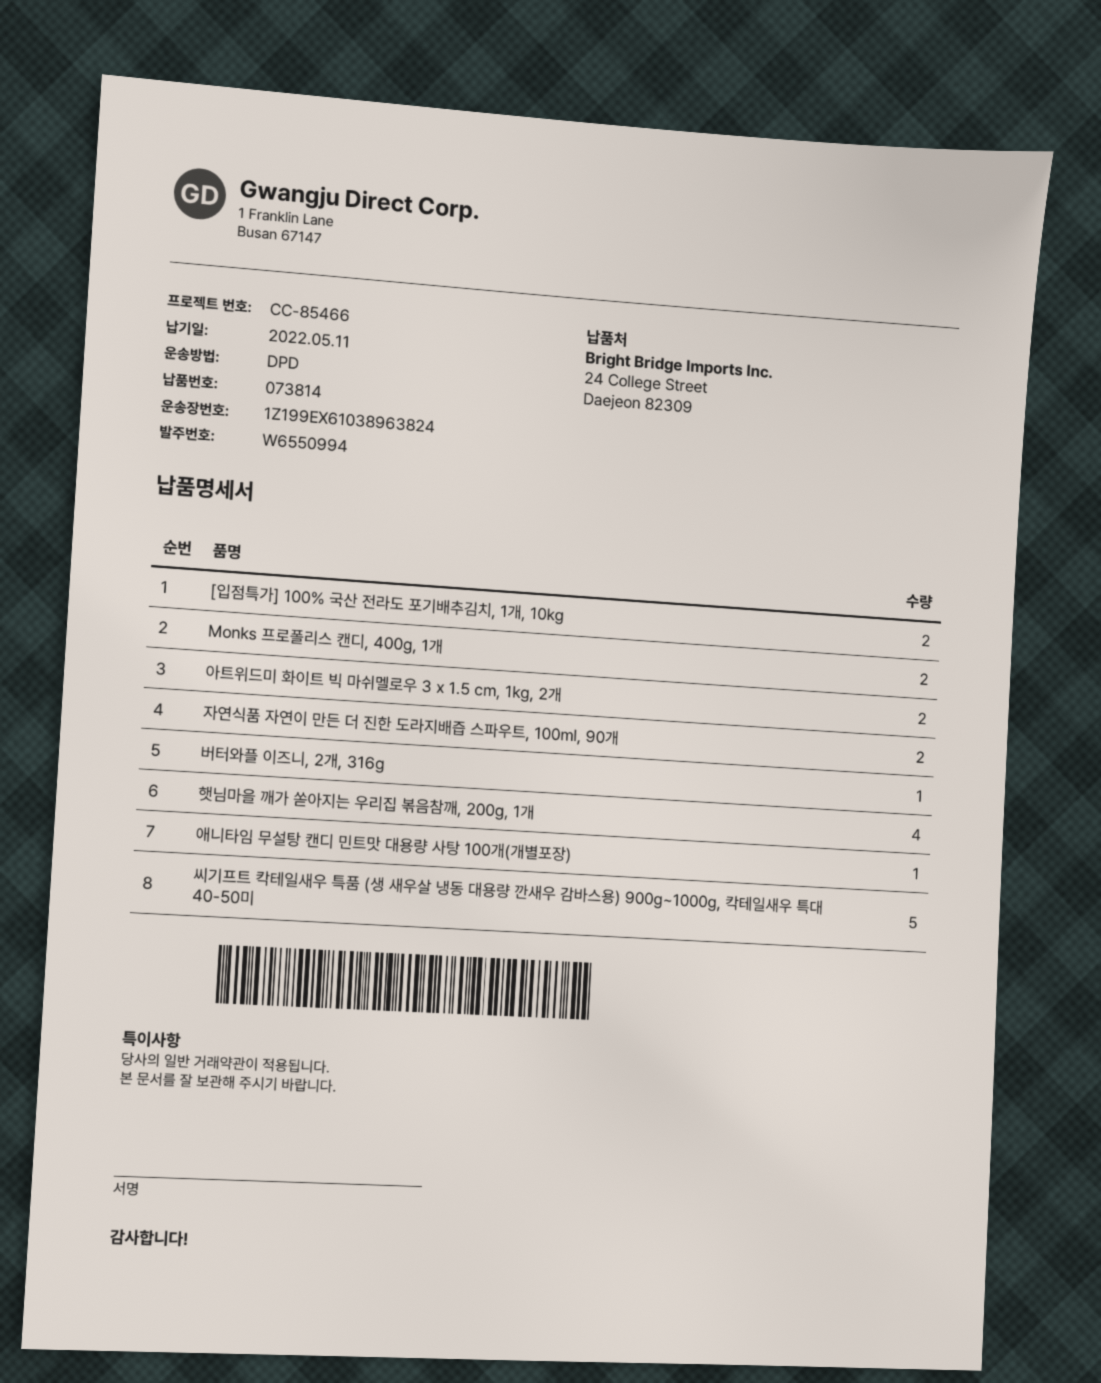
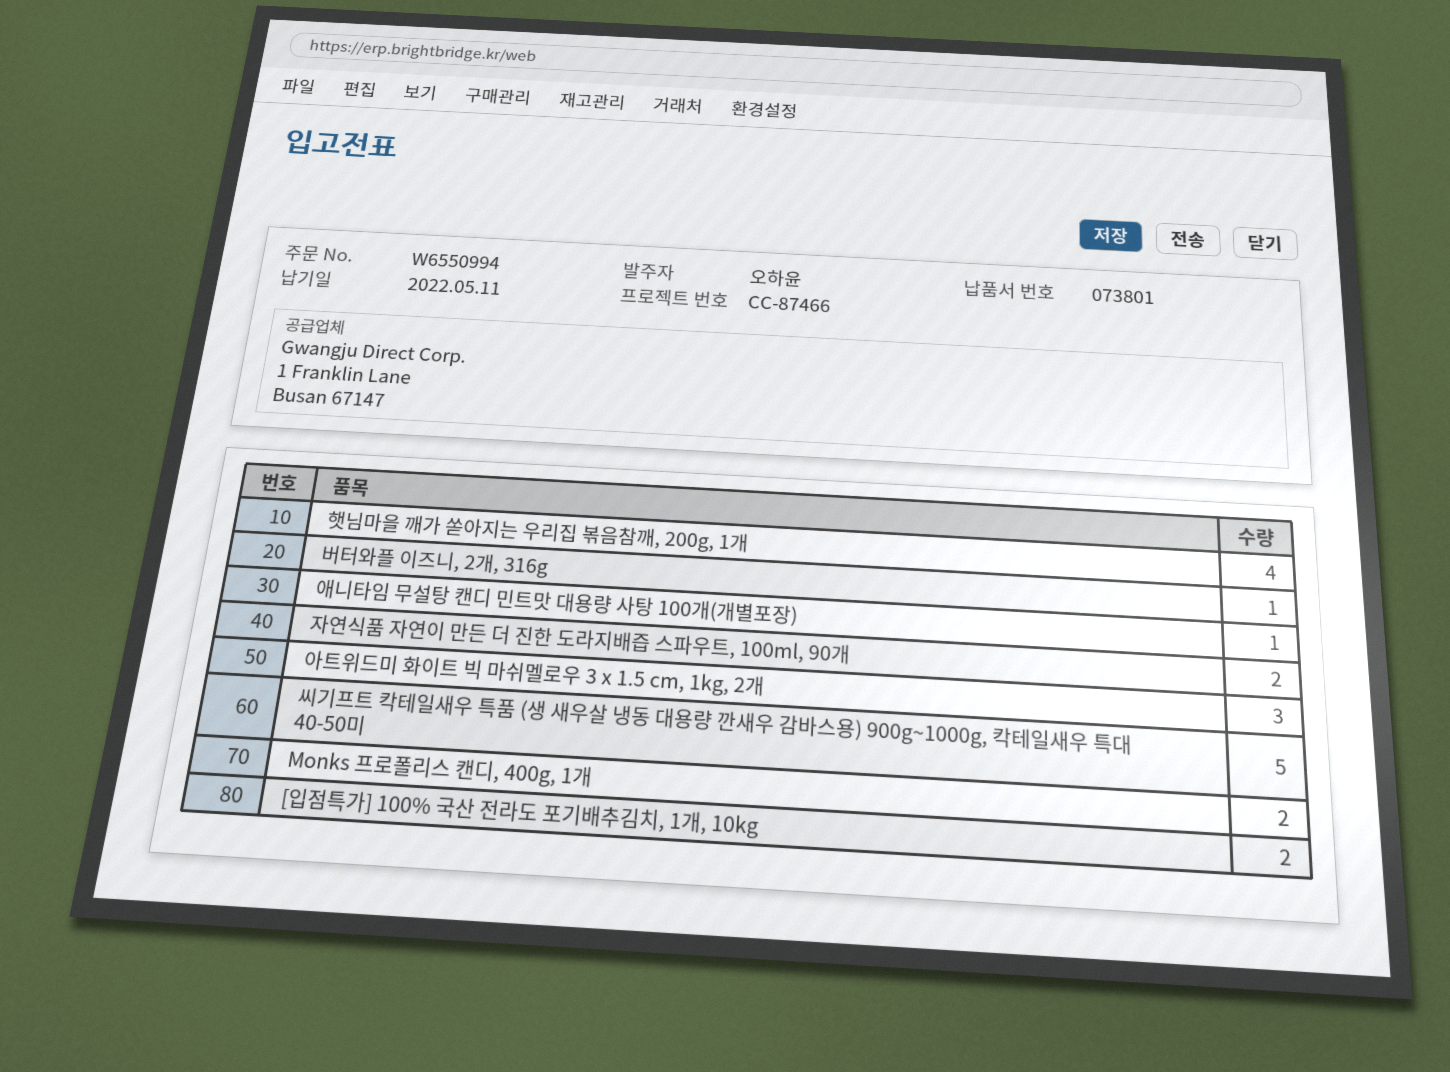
delivery note number: 073814 -> 073801
reference: CC-85466 -> CC-87466
아트위드미 화이트 빅 마쉬멜로우 3 x 1.5 cm, 1kg, 2개: 2 -> 3

